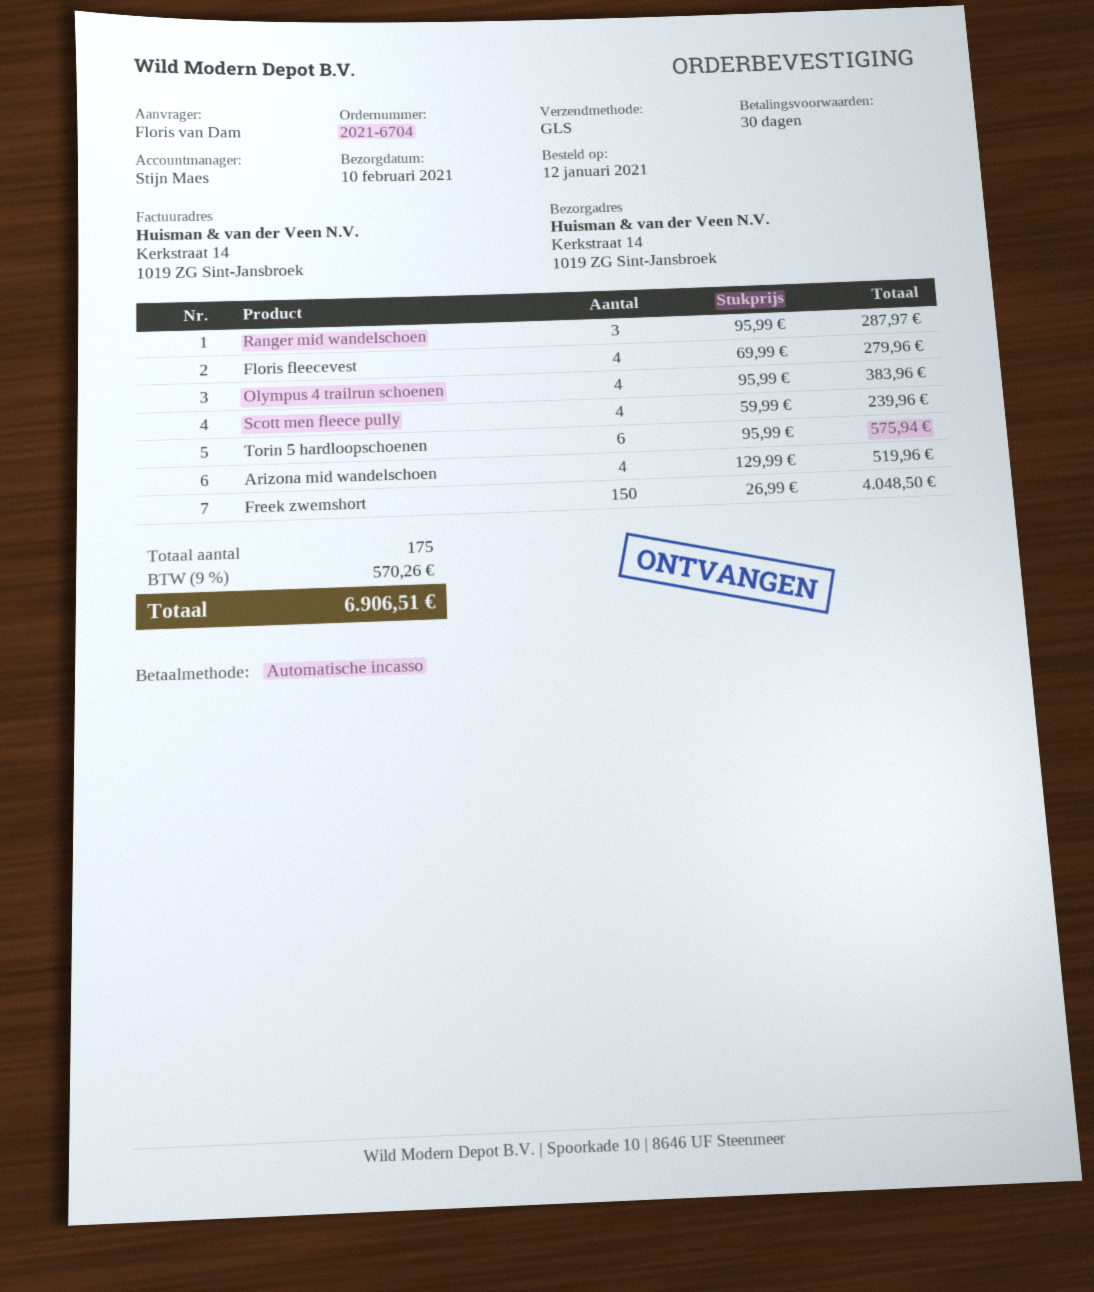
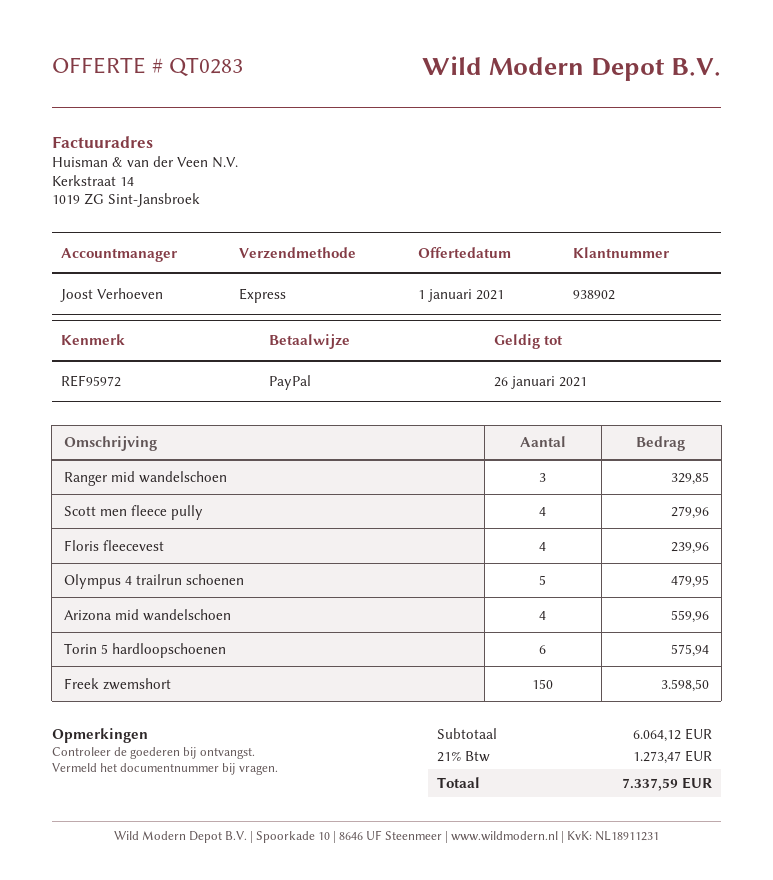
sales rep: Stijn Maes -> Joost Verhoeven
payment method: direct debit -> PayPal
shipping method: GLS -> express
Ranger mid wandelschoen: 3 for 287.97 -> 3 for 329.85
Floris fleecevest: 4 for 279.96 -> 4 for 239.96
Olympus 4 trailrun schoenen: 4 for 383.96 -> 5 for 479.95
Scott men fleece pully: 4 for 239.96 -> 4 for 279.96
Arizona mid wandelschoen: 4 for 519.96 -> 4 for 559.96
Freek zwemshort: 150 for 4048.50 -> 150 for 3598.50
tax: 9% = 570.26 -> 21% = 1273.47
total: 6906.51 -> 7337.59

